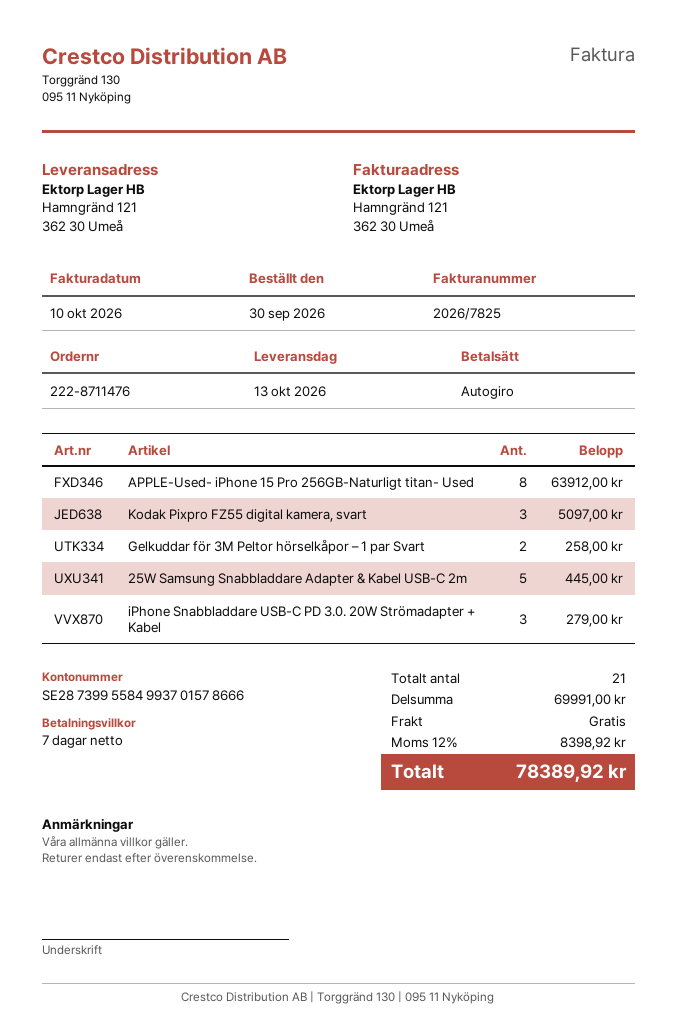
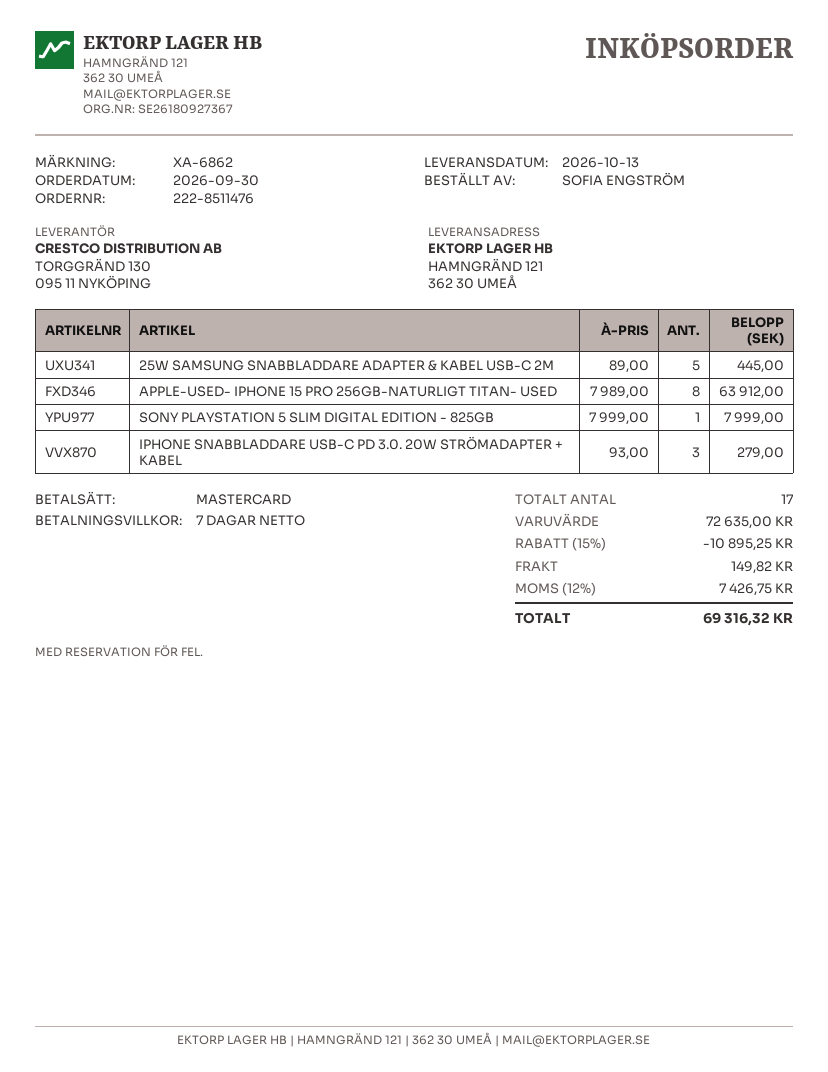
order number: 222-8711476 -> 222-8511476
payment method: direct debit -> Mastercard
Kodak Pixpro FZ55 digital kamera, svart: 3 for 5097.00 -> none
Gelkuddar för 3M Peltor hörselkåpor – 1 par Svart: 2 for 258.00 -> none
SONY PLAYSTATION 5 SLIM DIGITAL EDITION - 825GB: none -> 1 for 7999.00
total quantity: 21 -> 17
subtotal: 69991.00 -> 72635.00
discount: none -> 15% = 10895.25
shipping: 0.00 -> 149.82
tax: 12% = 8398.92 -> 12% = 7426.75
total: 78389.92 -> 69316.32

